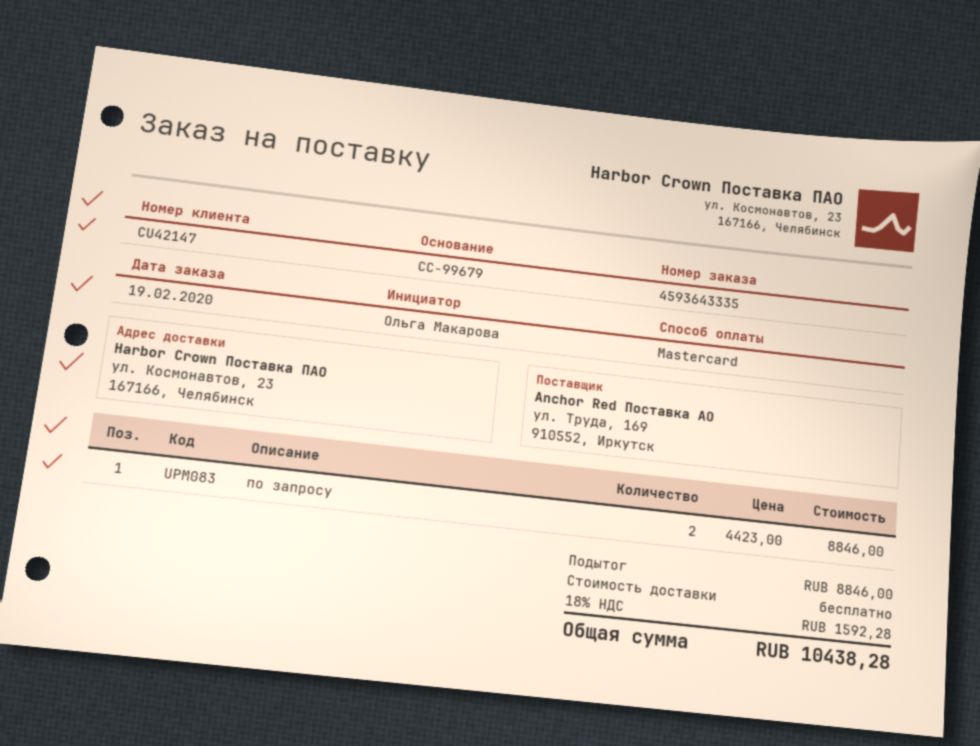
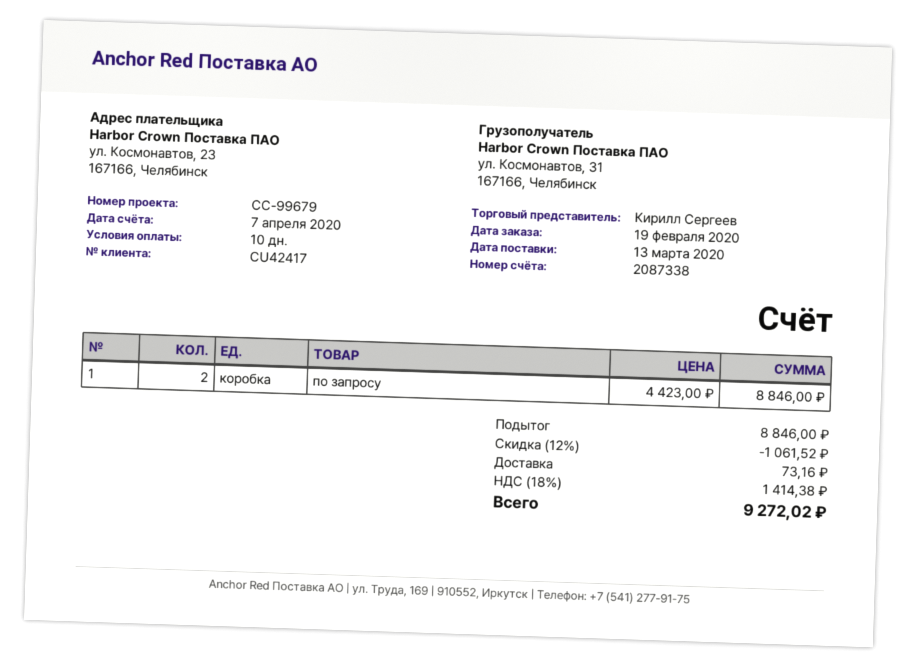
customer number: CU42147 -> CU42417
ship to: ул. Космонавтов, 23, 167166, Челябинск -> ул. Космонавтов, 31, 167166, Челябинск
discount: none -> 12% = 1061.52
shipping: 0.00 -> 73.16
tax: 18% = 1592.28 -> 18% = 1414.38
total: 10438.28 -> 9272.02

